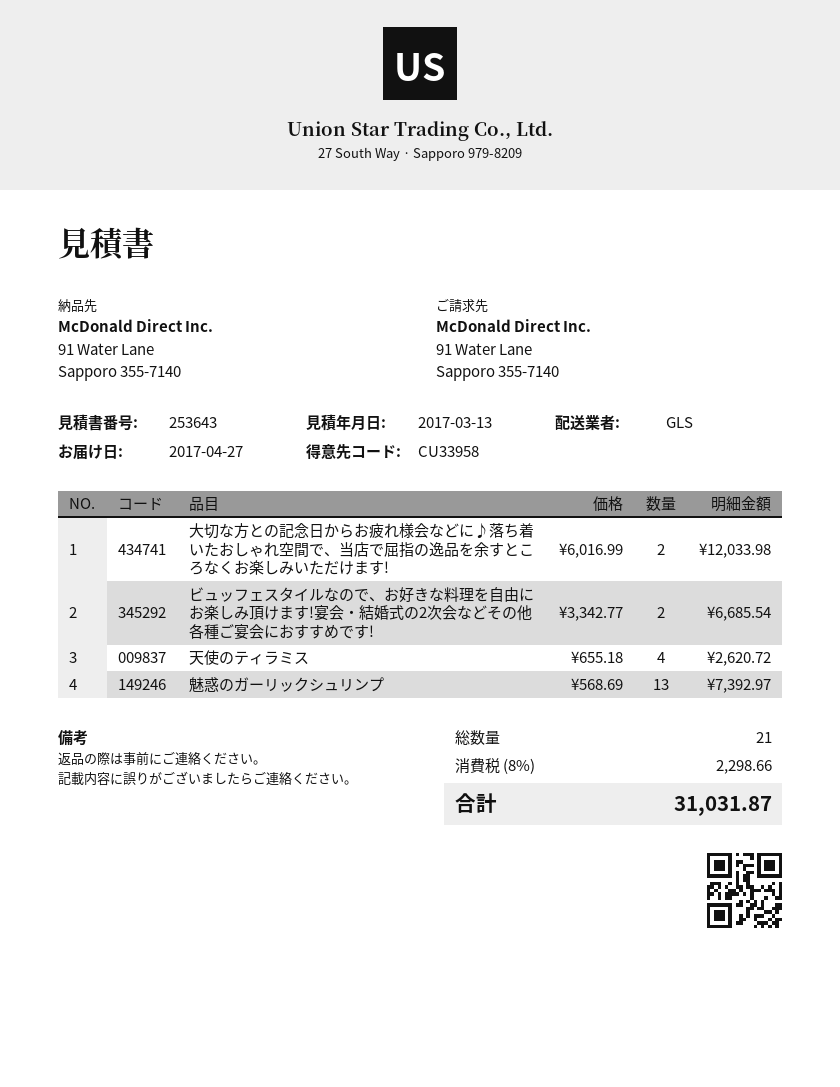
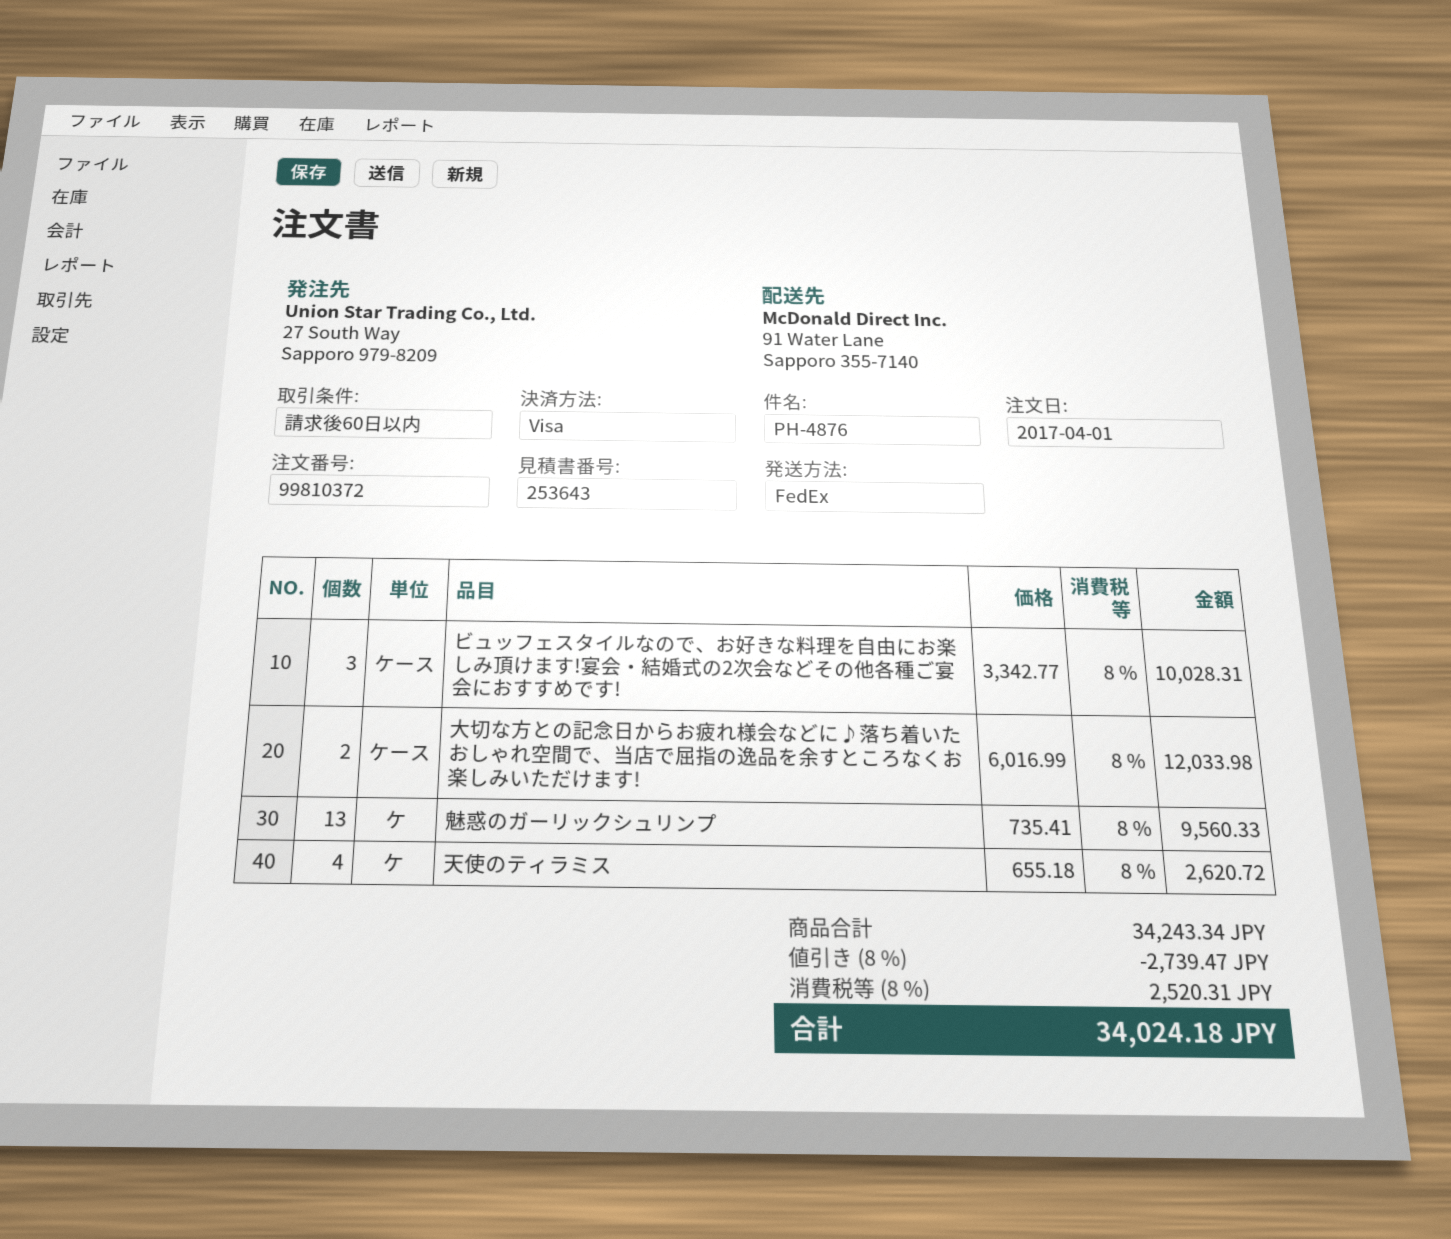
shipping method: GLS -> FedEx
ビュッフェスタイルなので、お好きな料理を自由にお楽しみ頂けます!宴会・結婚式の2次会などその他各種ご宴会におすすめです!: 2 x 3342.77 = 6685.54 -> 3 x 3342.77 = 10028.31
魅惑のガーリックシュリンプ: 13 x 568.69 = 7392.97 -> 13 x 735.41 = 9560.33
discount: none -> 8% = 2739.47
tax: 8% = 2298.66 -> 8% = 2520.31
total: 31031.87 -> 34024.18

